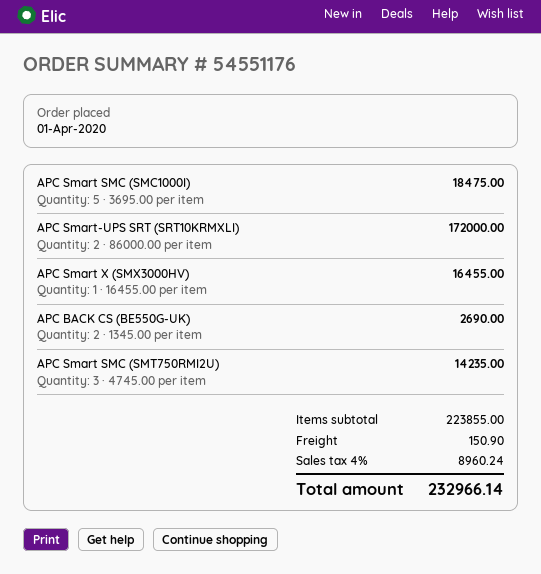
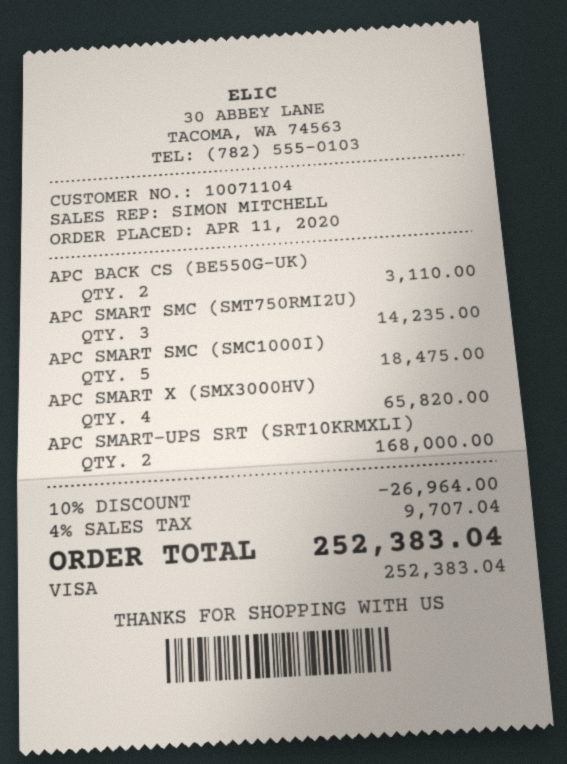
order date: 2020-04-01 -> 2020-04-11
APC Smart-UPS SRT (SRT10KRMXLI): 2 for 172000.00 -> 2 for 168000.00
APC Smart X (SMX3000HV): 1 for 16455.00 -> 4 for 65820.00
APC BACK CS (BE550G-UK): 2 for 2690.00 -> 2 for 3110.00
discount: none -> 10% = 26964.00
shipping: 150.90 -> none
tax: 4% = 8960.24 -> 4% = 9707.04
total: 232966.14 -> 252383.04

